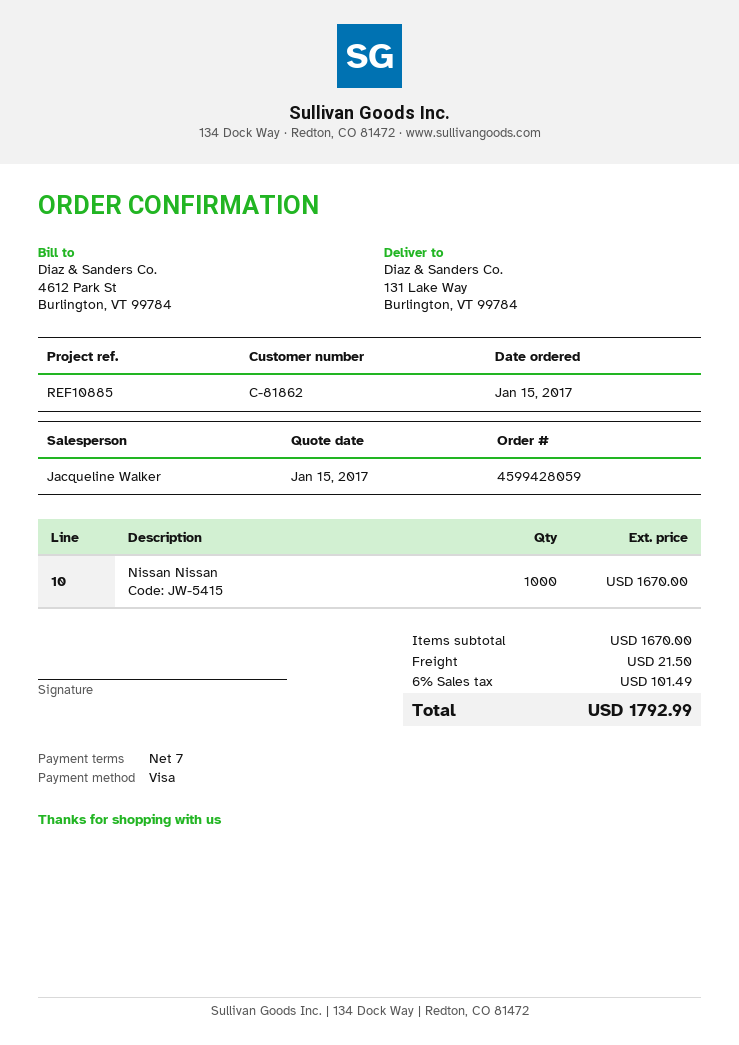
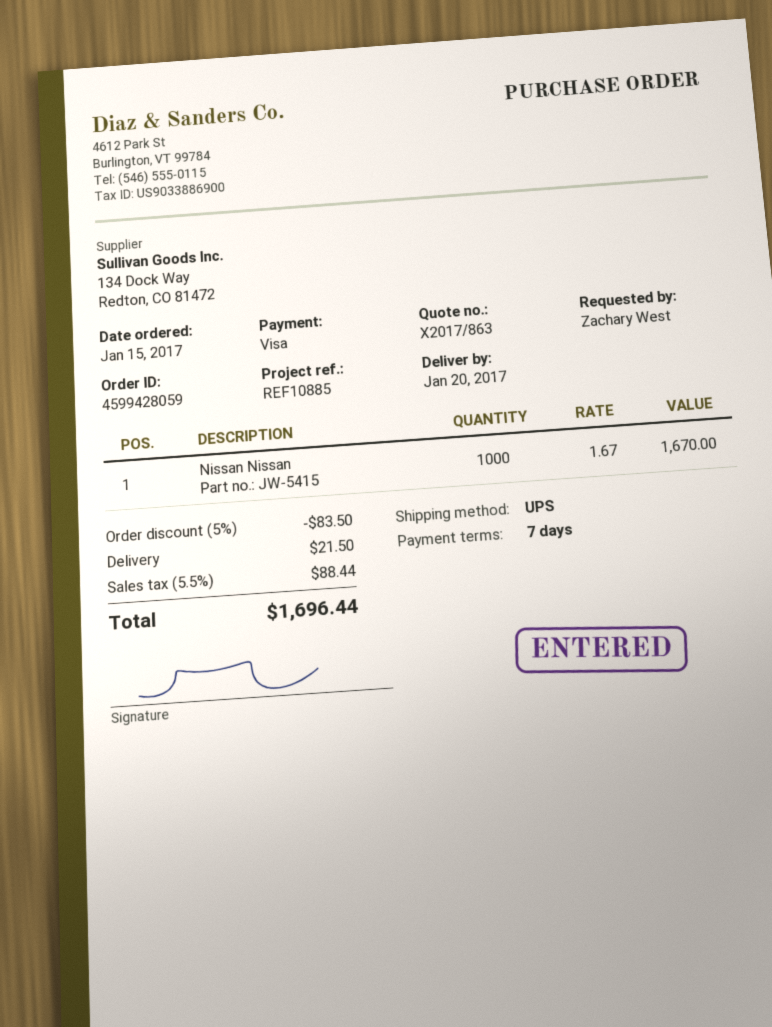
discount: none -> 5% = 83.50
tax: 6% = 101.49 -> 5.5% = 88.44
total: 1792.99 -> 1696.44

